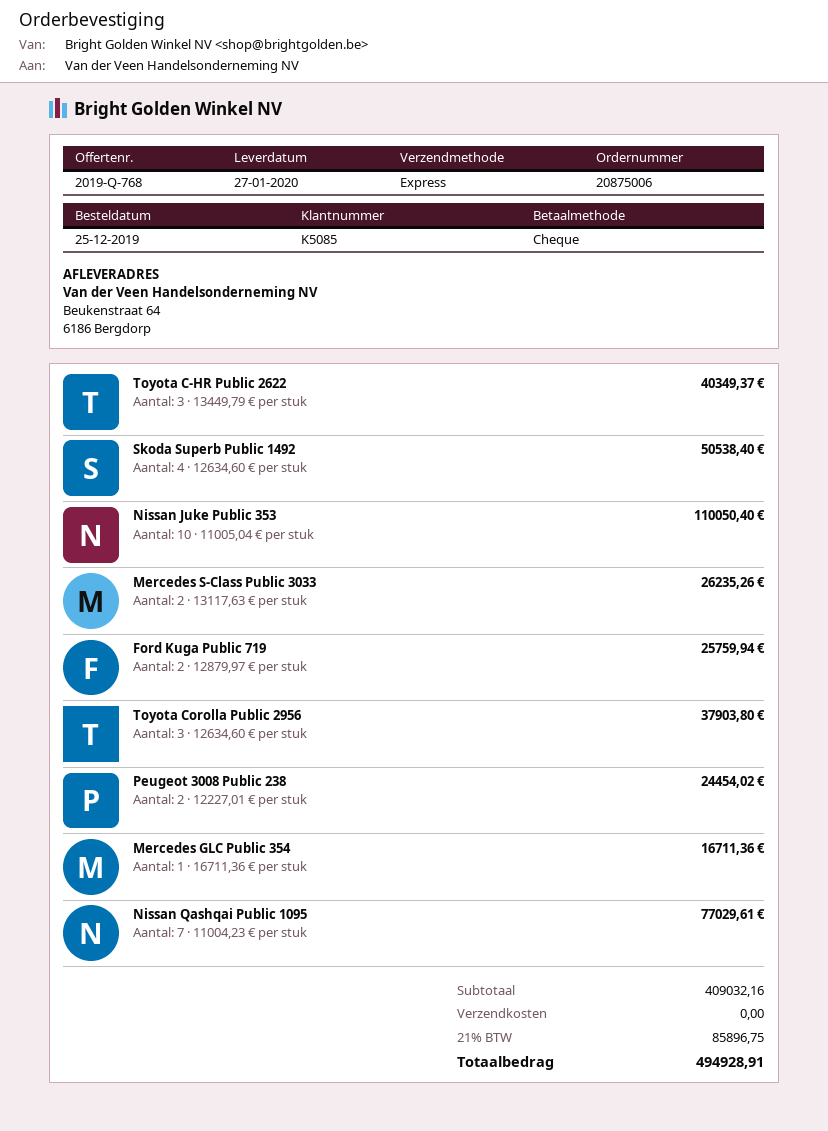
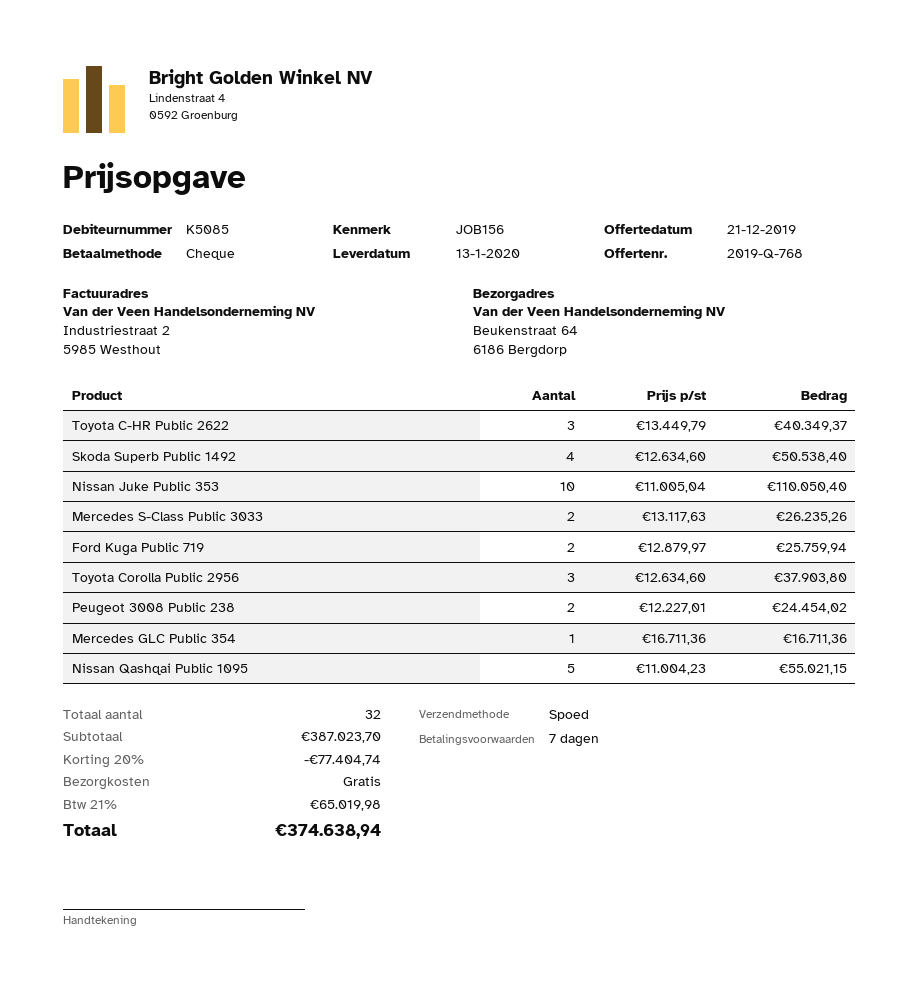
delivery date: 2020-01-27 -> 2020-01-13
Nissan Qashqai Public 1095: 7 x 11004.23 = 77029.61 -> 5 x 11004.23 = 55021.15
subtotal: 409032.16 -> 387023.70
discount: none -> 20% = 77404.74
tax: 21% = 85896.75 -> 21% = 65019.98
total: 494928.91 -> 374638.94

